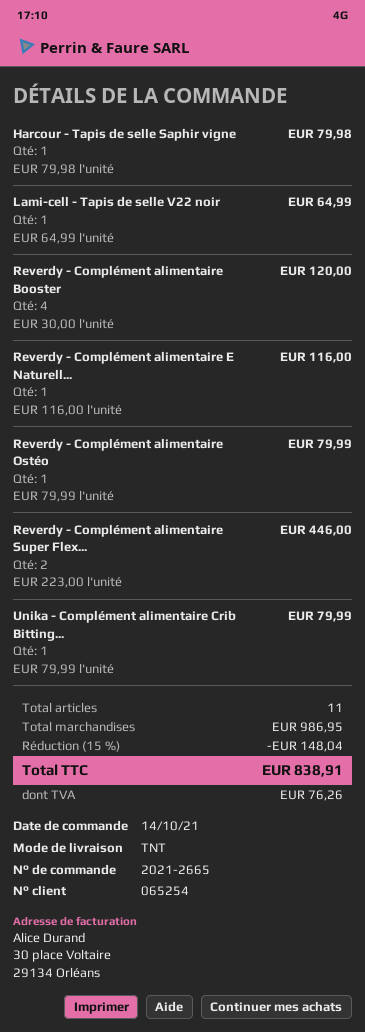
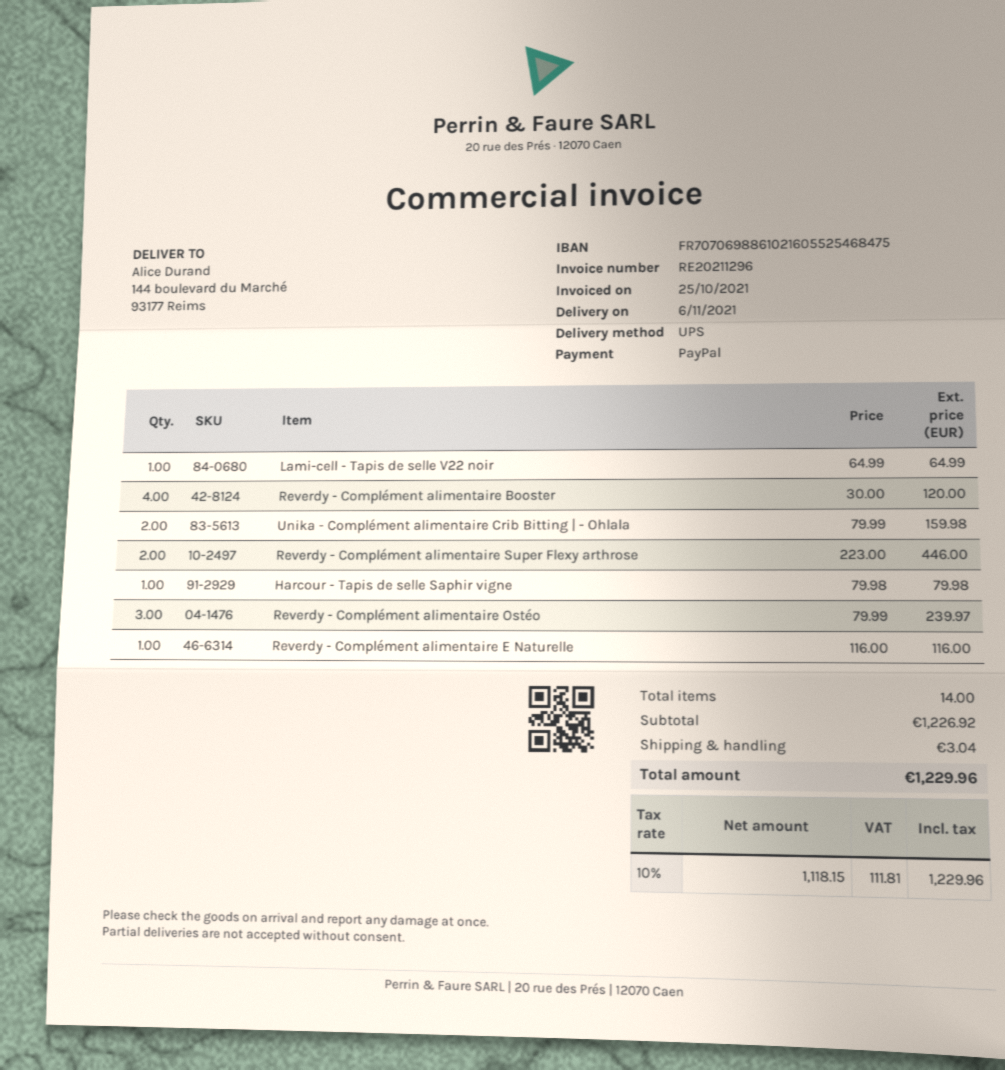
shipping method: TNT -> UPS
Reverdy - Complément alimentaire Ostéo: 1 x 79.99 = 79.99 -> 3 x 79.99 = 239.97
Unika - Complément alimentaire Crib Bitting...: 1 x 79.99 = 79.99 -> 2 x 79.99 = 159.98
total quantity: 11 -> 14
subtotal: 986.95 -> 1226.92
discount: 15% = 148.04 -> none
shipping: none -> 3.04
tax: 76.26 -> 111.81
total: 838.91 -> 1229.96

